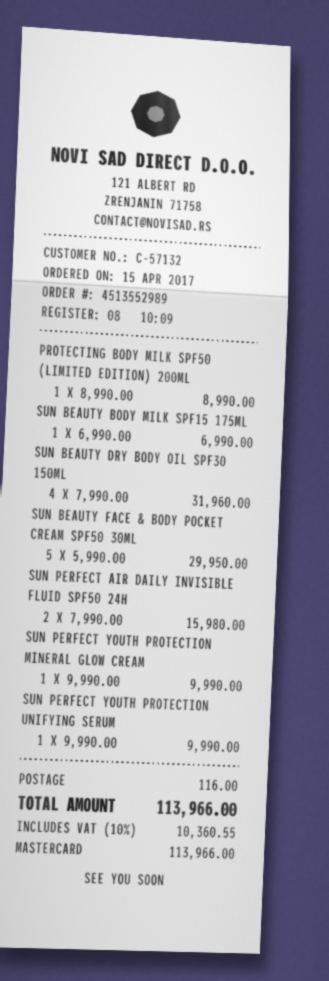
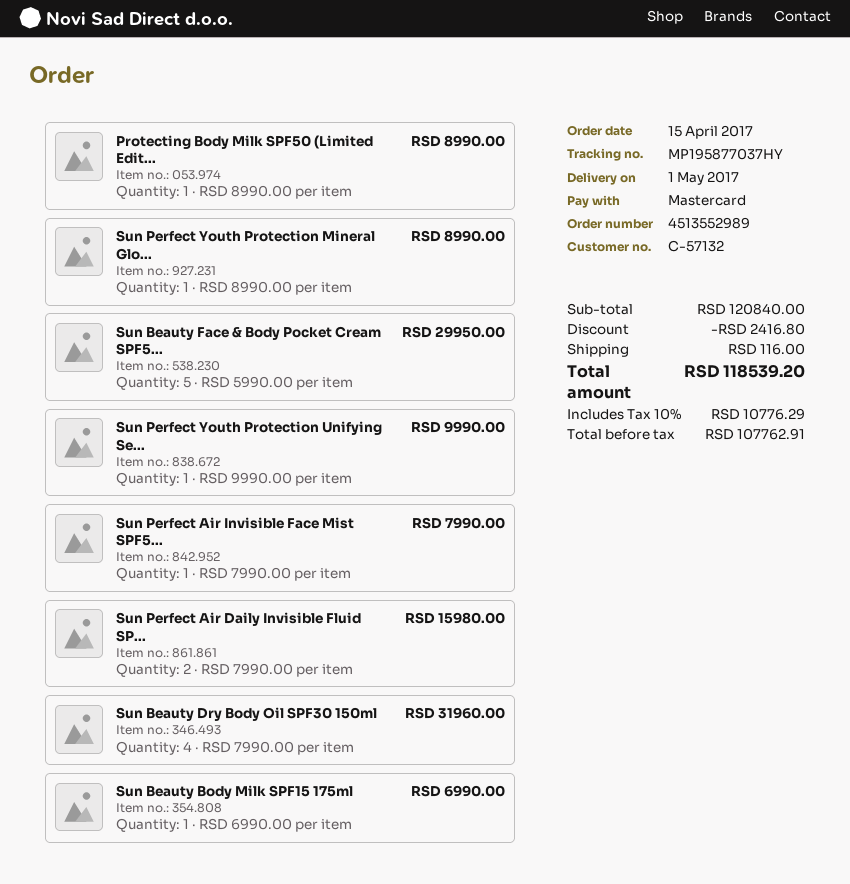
SUN PERFECT YOUTH PROTECTION MINERAL GLOW CREAM: 1 x 9990.00 = 9990.00 -> 1 x 8990.00 = 8990.00
Sun Perfect Air Invisible Face Mist SPF5...: none -> 1 x 7990.00 = 7990.00
discount: none -> 2416.80
tax: 10% = 10360.55 -> 10% = 10776.29
total: 113966.00 -> 118539.20

